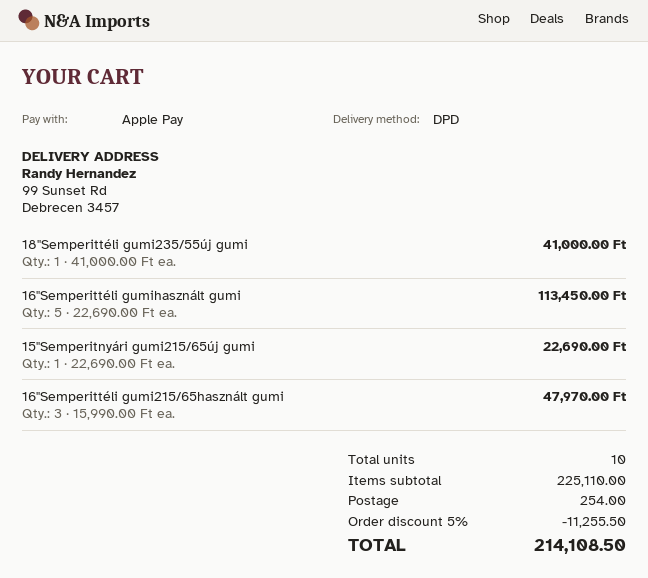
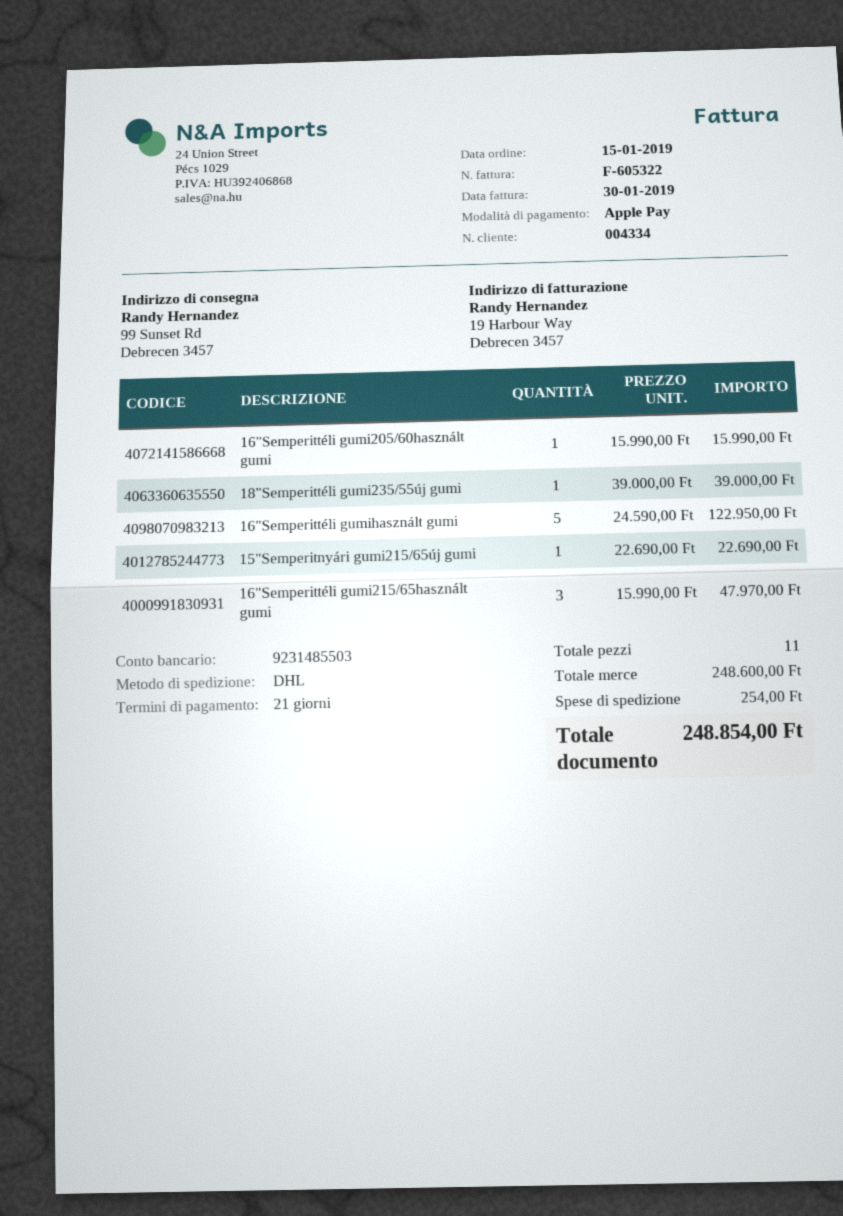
shipping method: DPD -> DHL
18"Semperittéli gumi235/55új gumi: 1 x 41000.00 = 41000.00 -> 1 x 39000.00 = 39000.00
16"Semperittéli gumihasznált gumi: 5 x 22690.00 = 113450.00 -> 5 x 24590.00 = 122950.00
16"Semperittéli gumi205/60használt gumi: none -> 1 x 15990.00 = 15990.00
total quantity: 10 -> 11
subtotal: 225110.00 -> 248600.00
discount: 5% = 11255.50 -> none
total: 214108.50 -> 248854.00

